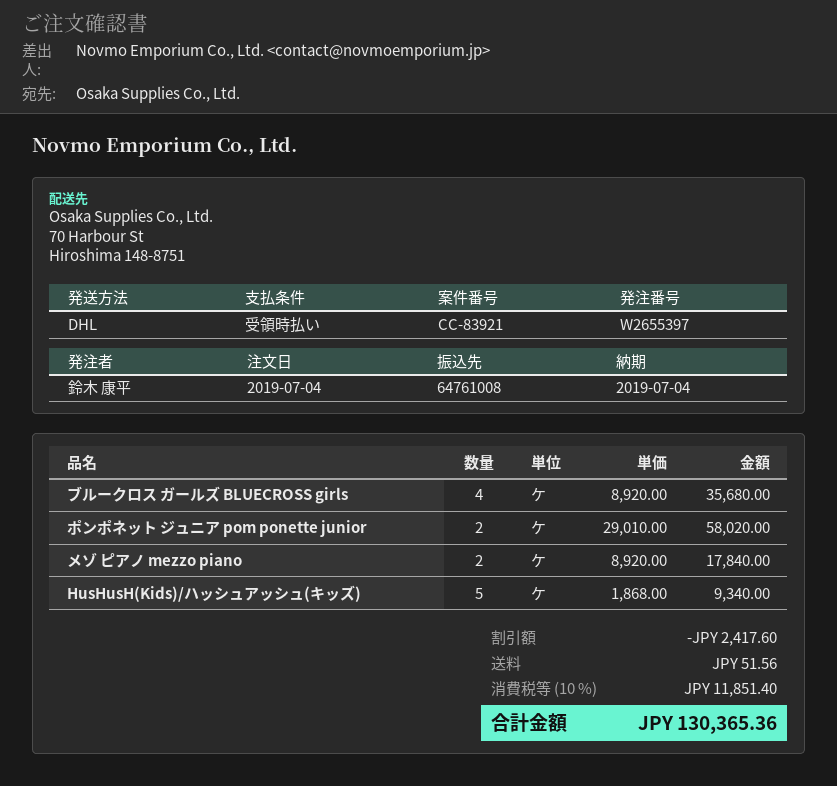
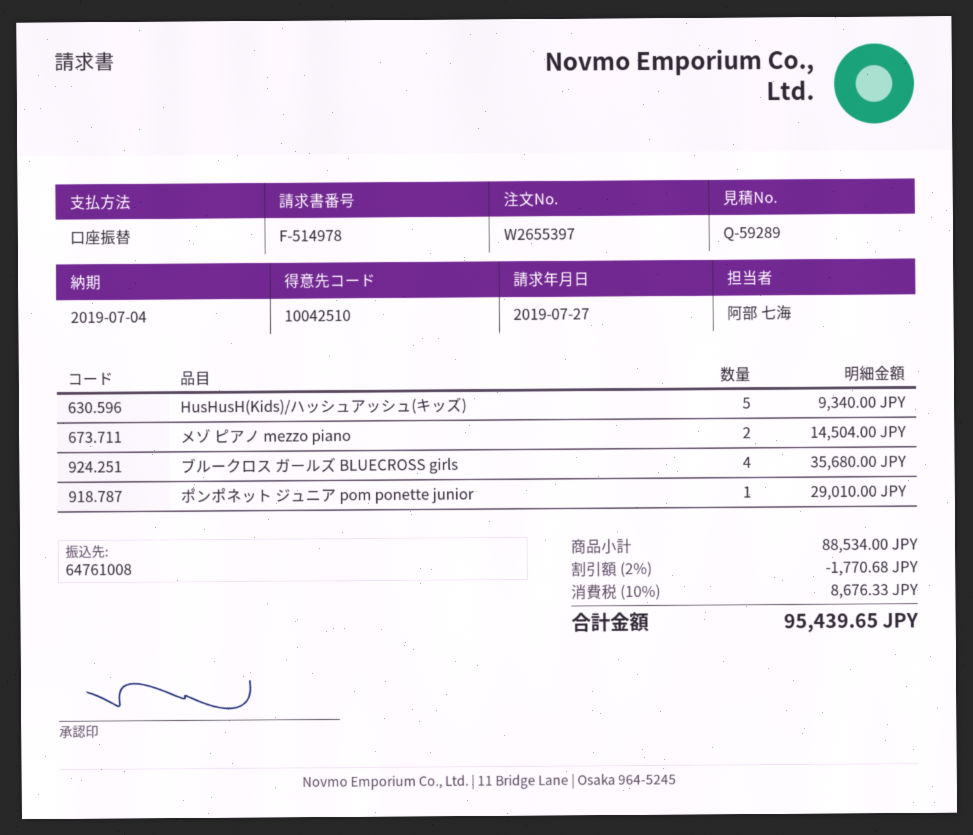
ポンポネット ジュニア pom ponette junior: 2 for 58020.00 -> 1 for 29010.00
メゾ ピアノ mezzo piano: 2 for 17840.00 -> 2 for 14504.00
discount: 2417.60 -> 1770.68
shipping: 51.56 -> none
tax: 10% = 11851.40 -> 10% = 8676.33
total: 130365.36 -> 95439.65

